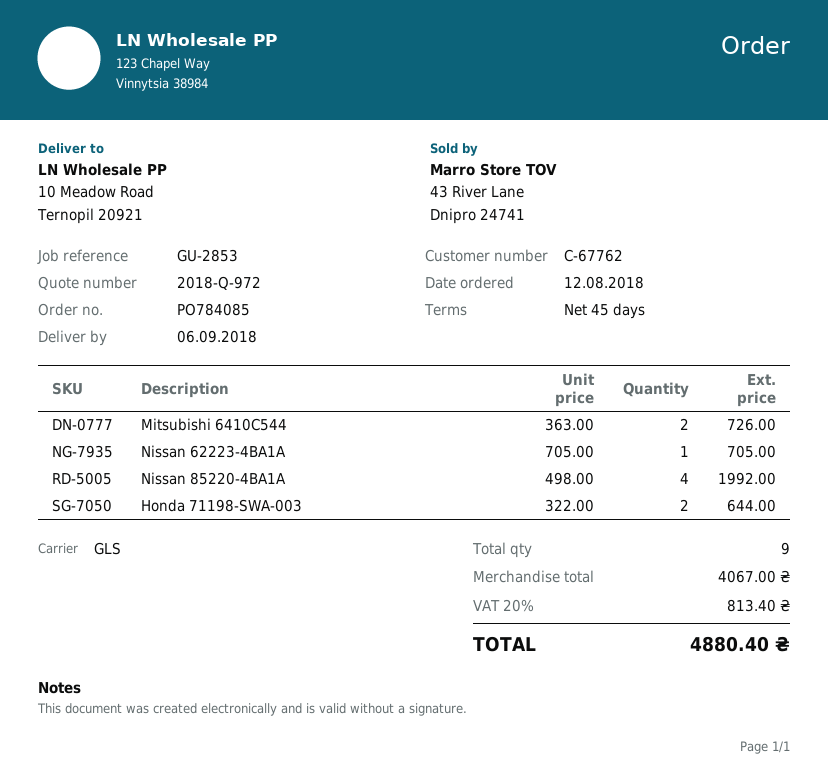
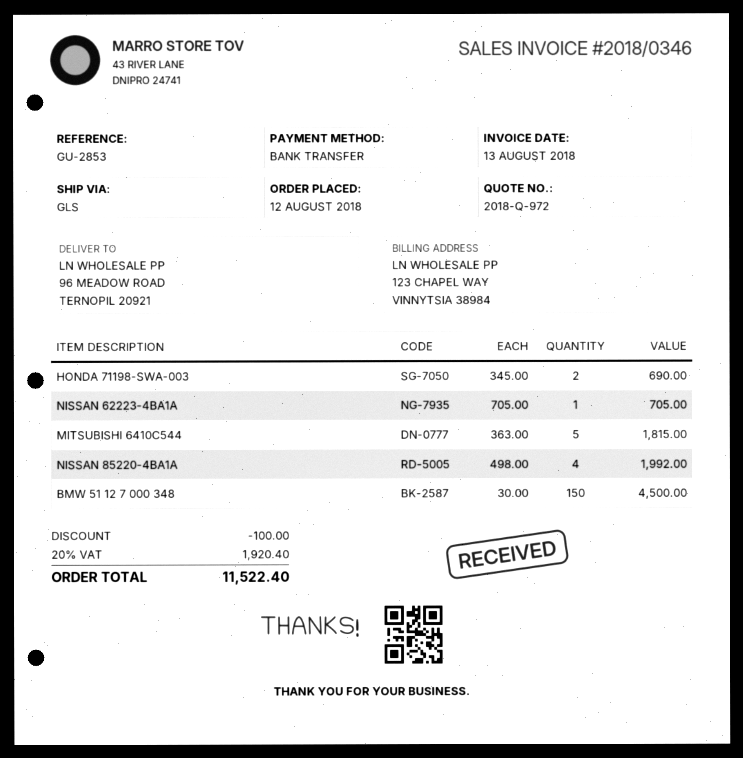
ship to: 10 Meadow Road, Ternopil 20921 -> 96 MEADOW ROAD, TERNOPIL 20921
Mitsubishi 6410C544: 2 x 363.00 = 726.00 -> 5 x 363.00 = 1815.00
Honda 71198-SWA-003: 2 x 322.00 = 644.00 -> 2 x 345.00 = 690.00
BMW 51 12 7 000 348: none -> 150 x 30.00 = 4500.00
discount: none -> 100.00
tax: 20% = 813.40 -> 20% = 1920.40
total: 4880.40 -> 11522.40

